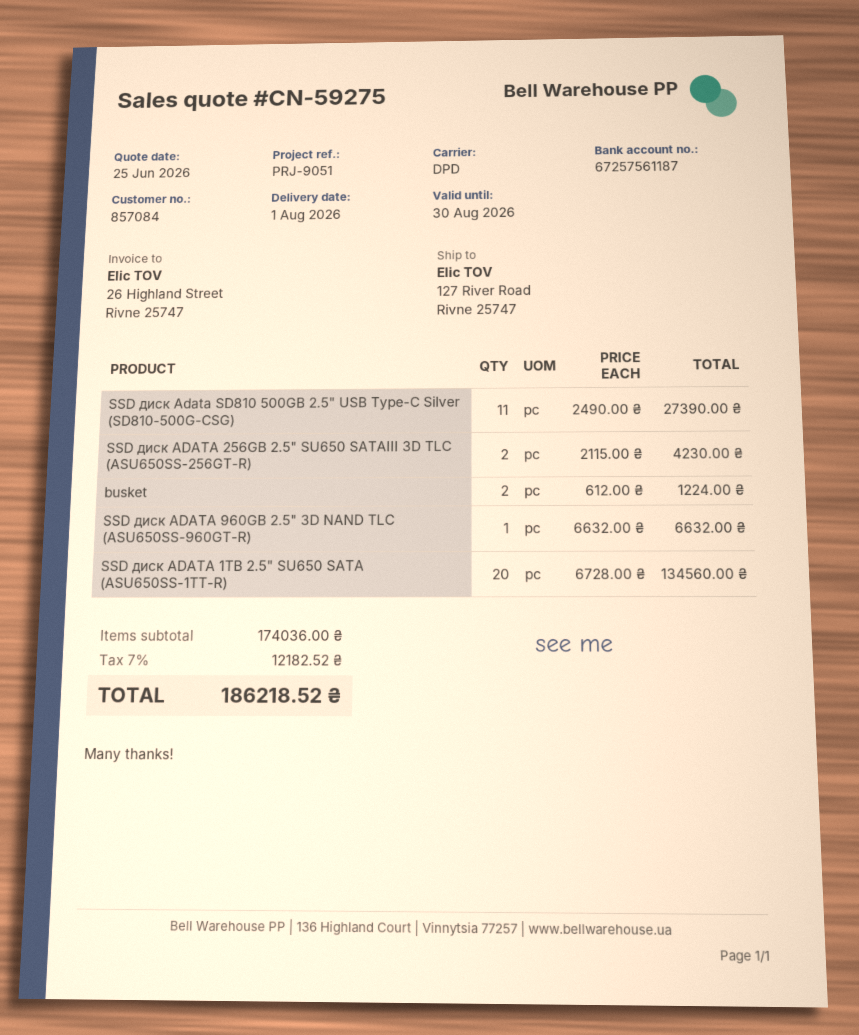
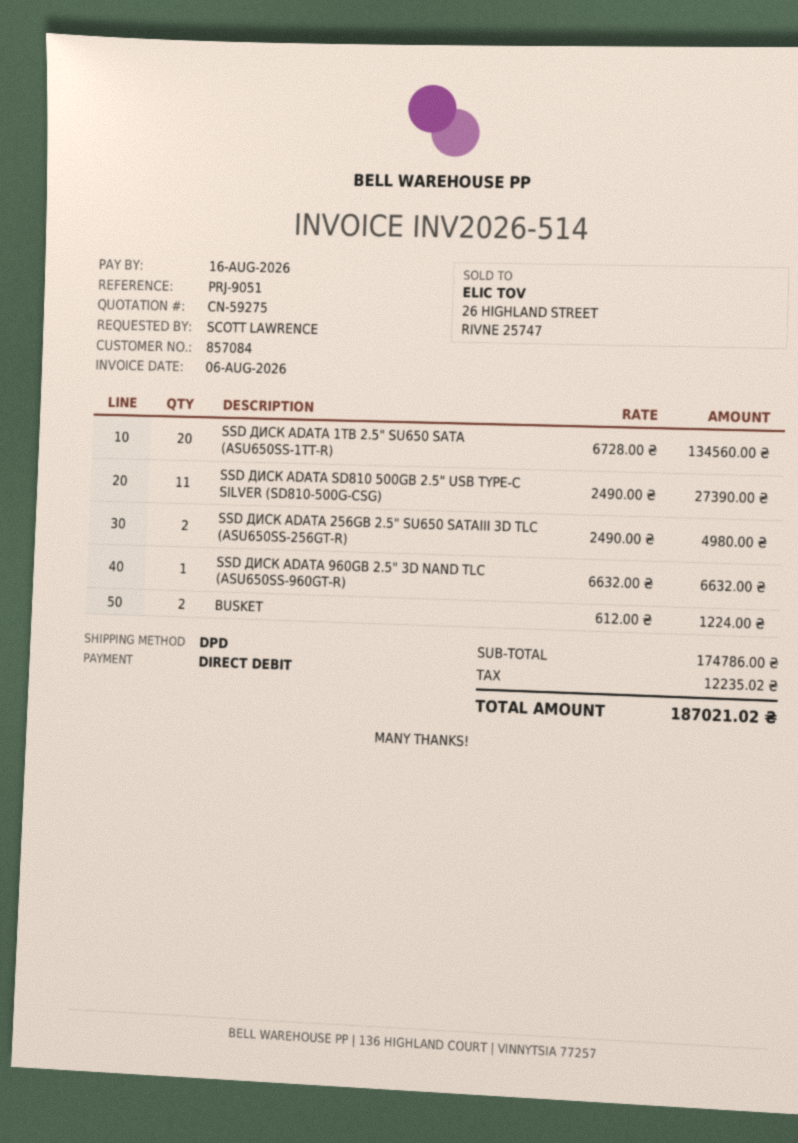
SSD диск ADATA 256GB 2.5" SU650 SATAIII 3D TLC (ASU650SS-256GT-R): 2 x 2115.00 = 4230.00 -> 2 x 2490.00 = 4980.00
subtotal: 174036.00 -> 174786.00
tax: 12182.52 -> 12235.02
total: 186218.52 -> 187021.02

